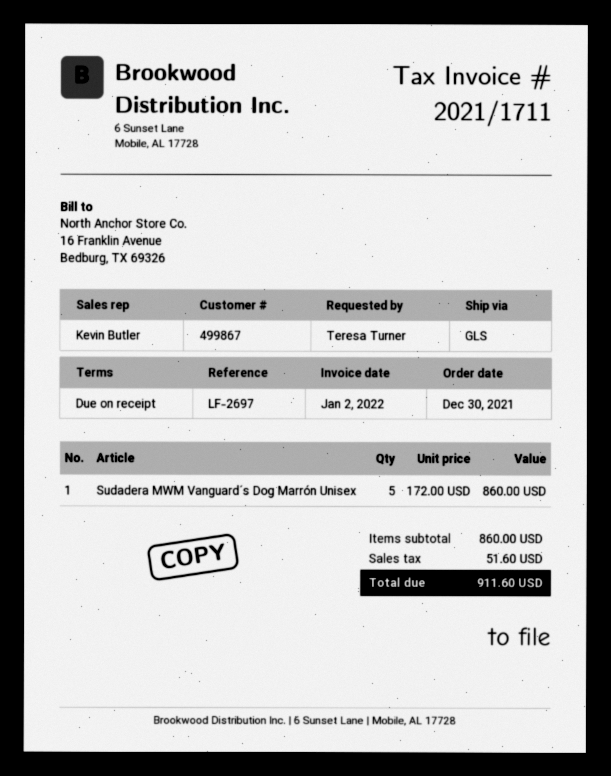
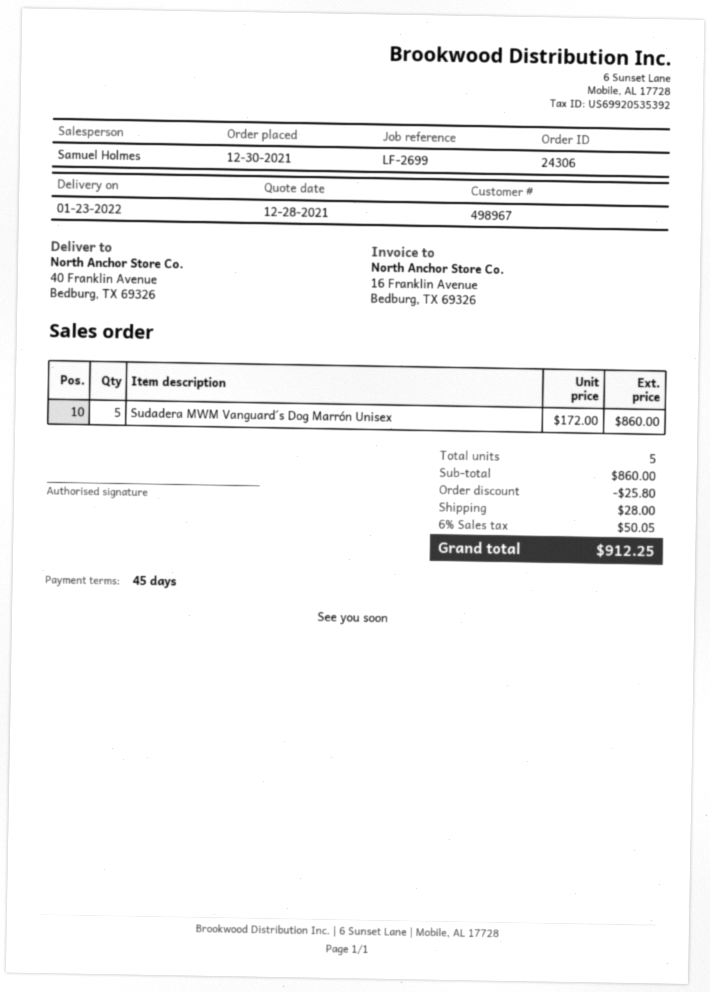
payment terms: on receipt -> 45 days
customer number: 499867 -> 498967
reference: LF-2697 -> LF-2699
sales rep: Kevin Butler -> Samuel Holmes
discount: none -> 25.80
shipping: none -> 28.00
tax: 51.60 -> 50.05
total: 911.60 -> 912.25

